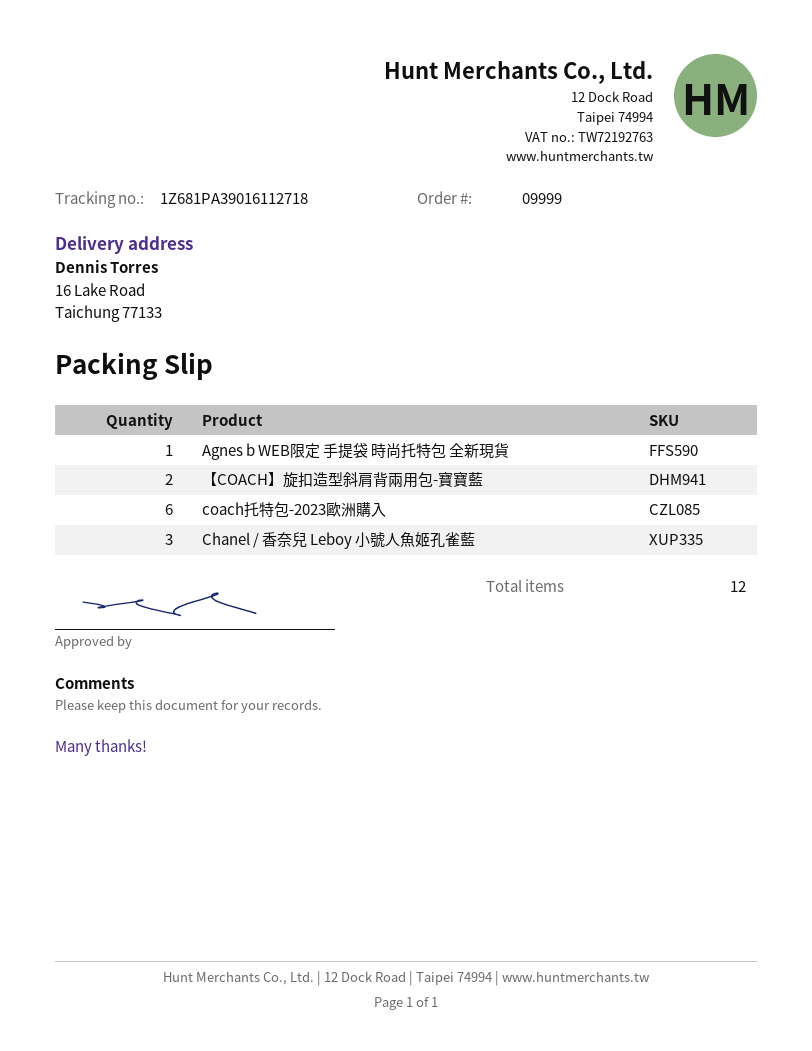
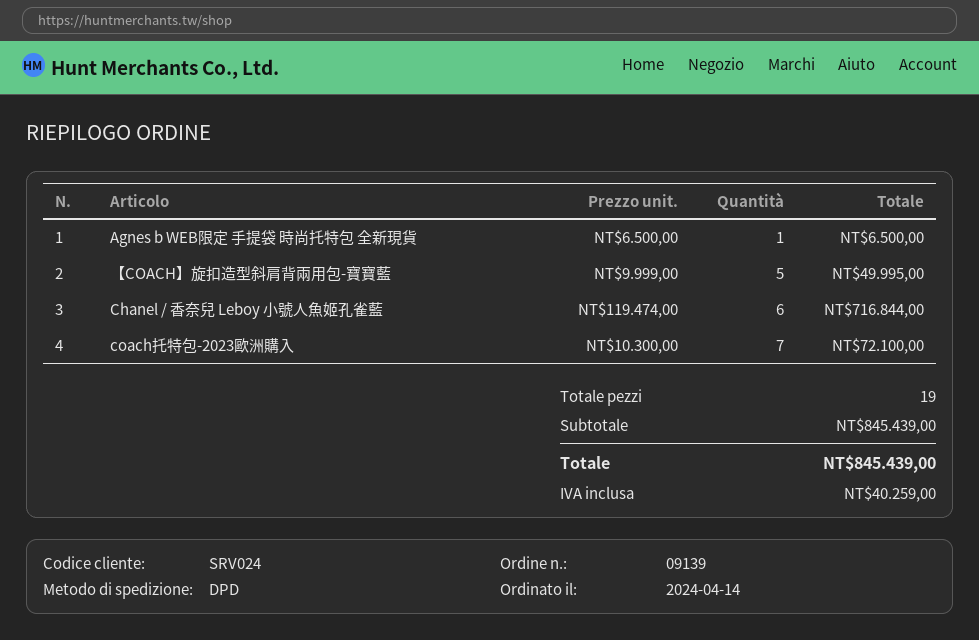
order number: 09999 -> 09139
【COACH】旋扣造型斜肩背兩用包-寶寶藍: 2 -> 5
coach托特包-2023歐洲購入: 6 -> 7
Chanel / 香奈兒 Leboy 小號人魚姬孔雀藍: 3 -> 6
total quantity: 12 -> 19

